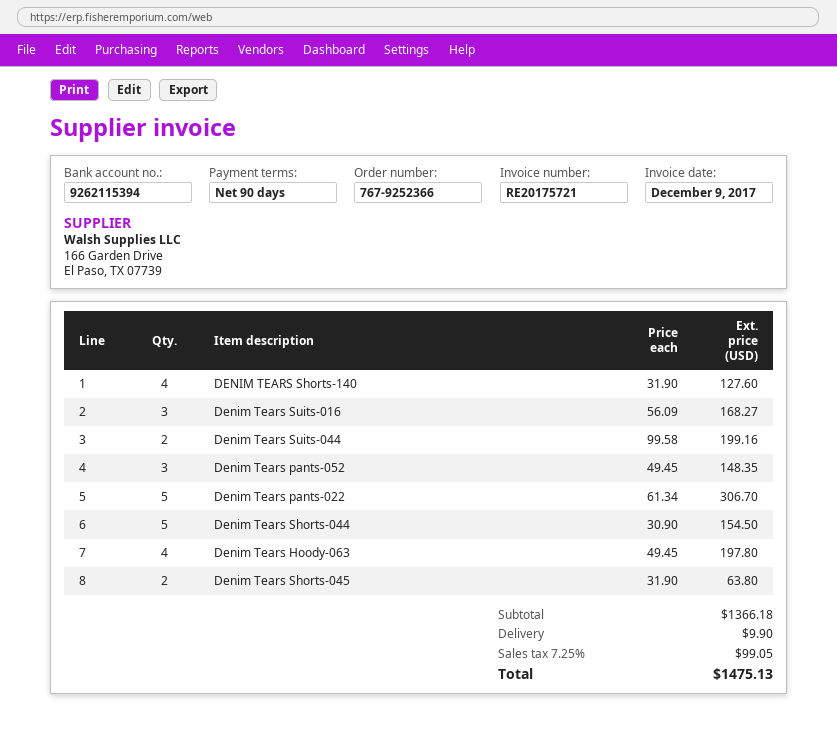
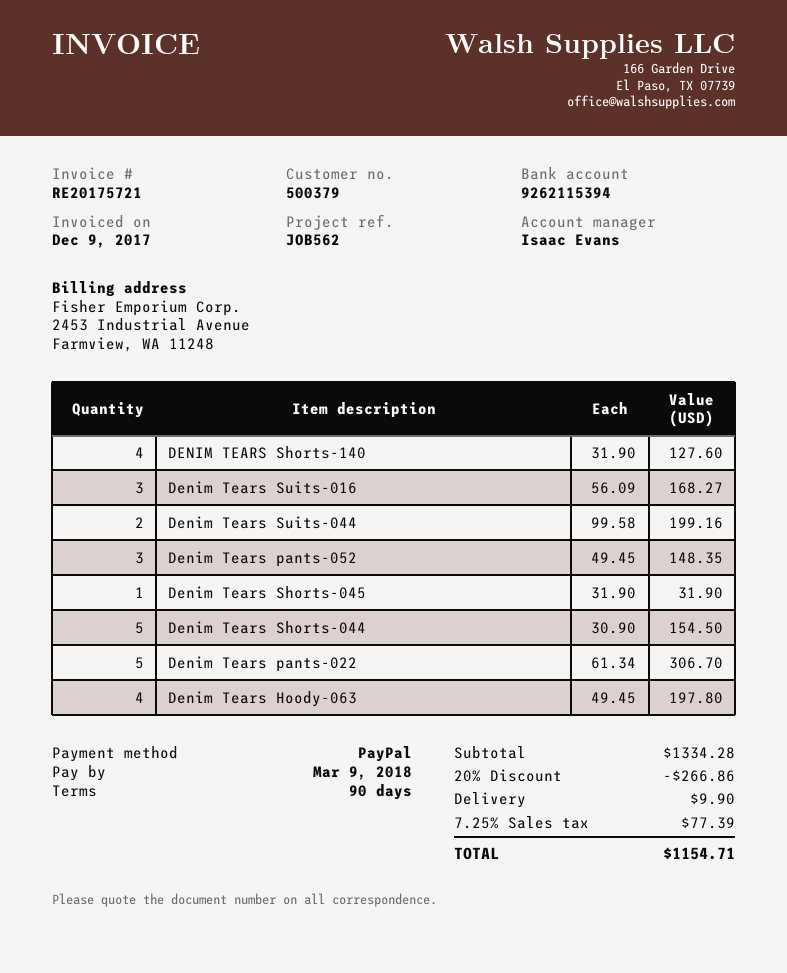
Denim Tears Shorts-045: 2 x 31.90 = 63.80 -> 1 x 31.90 = 31.90
subtotal: 1366.18 -> 1334.28
discount: none -> 20% = 266.86
tax: 7.25% = 99.05 -> 7.25% = 77.39
total: 1475.13 -> 1154.71

